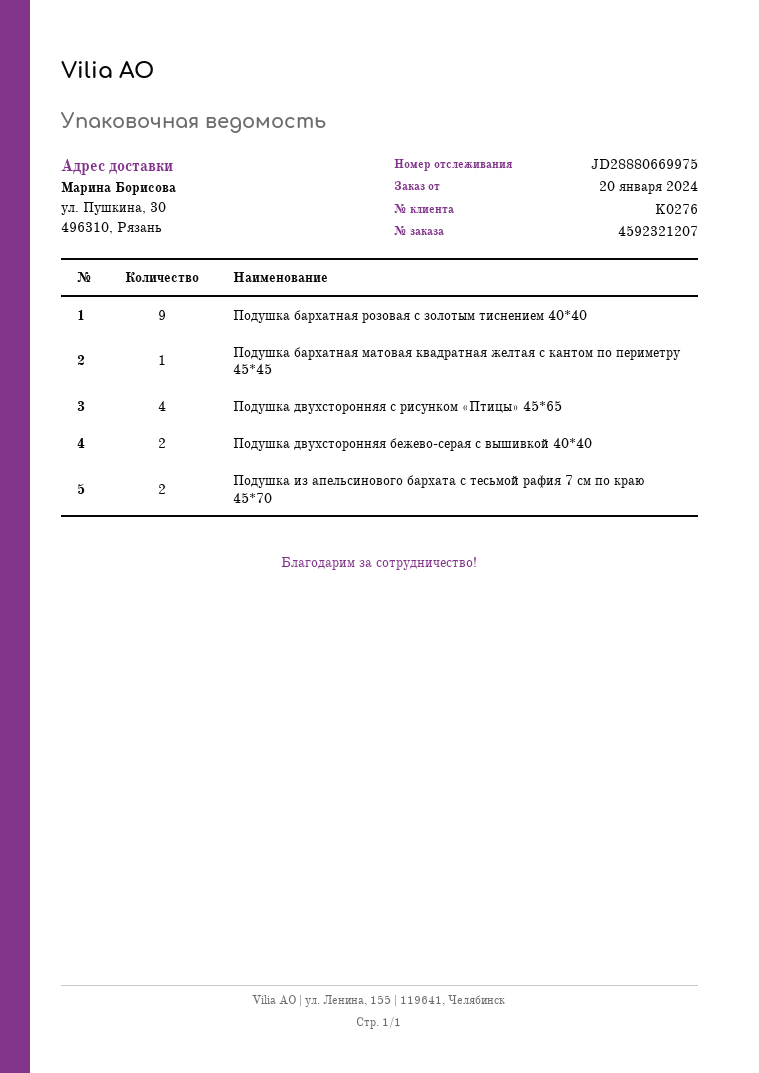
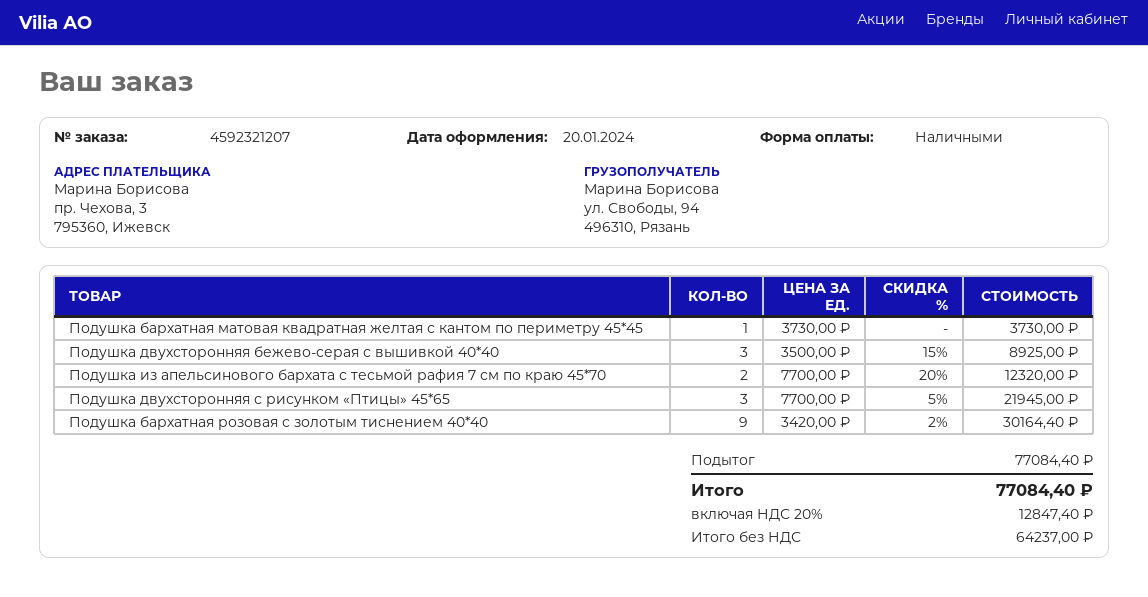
ship to: ул. Пушкина, 30, 496310, Рязань -> ул. Свободы, 94, 496310, Рязань
Подушка двухсторонняя с рисунком «Птицы» 45*65: 4 -> 3
Подушка двухсторонняя бежево-серая с вышивкой 40*40: 2 -> 3

